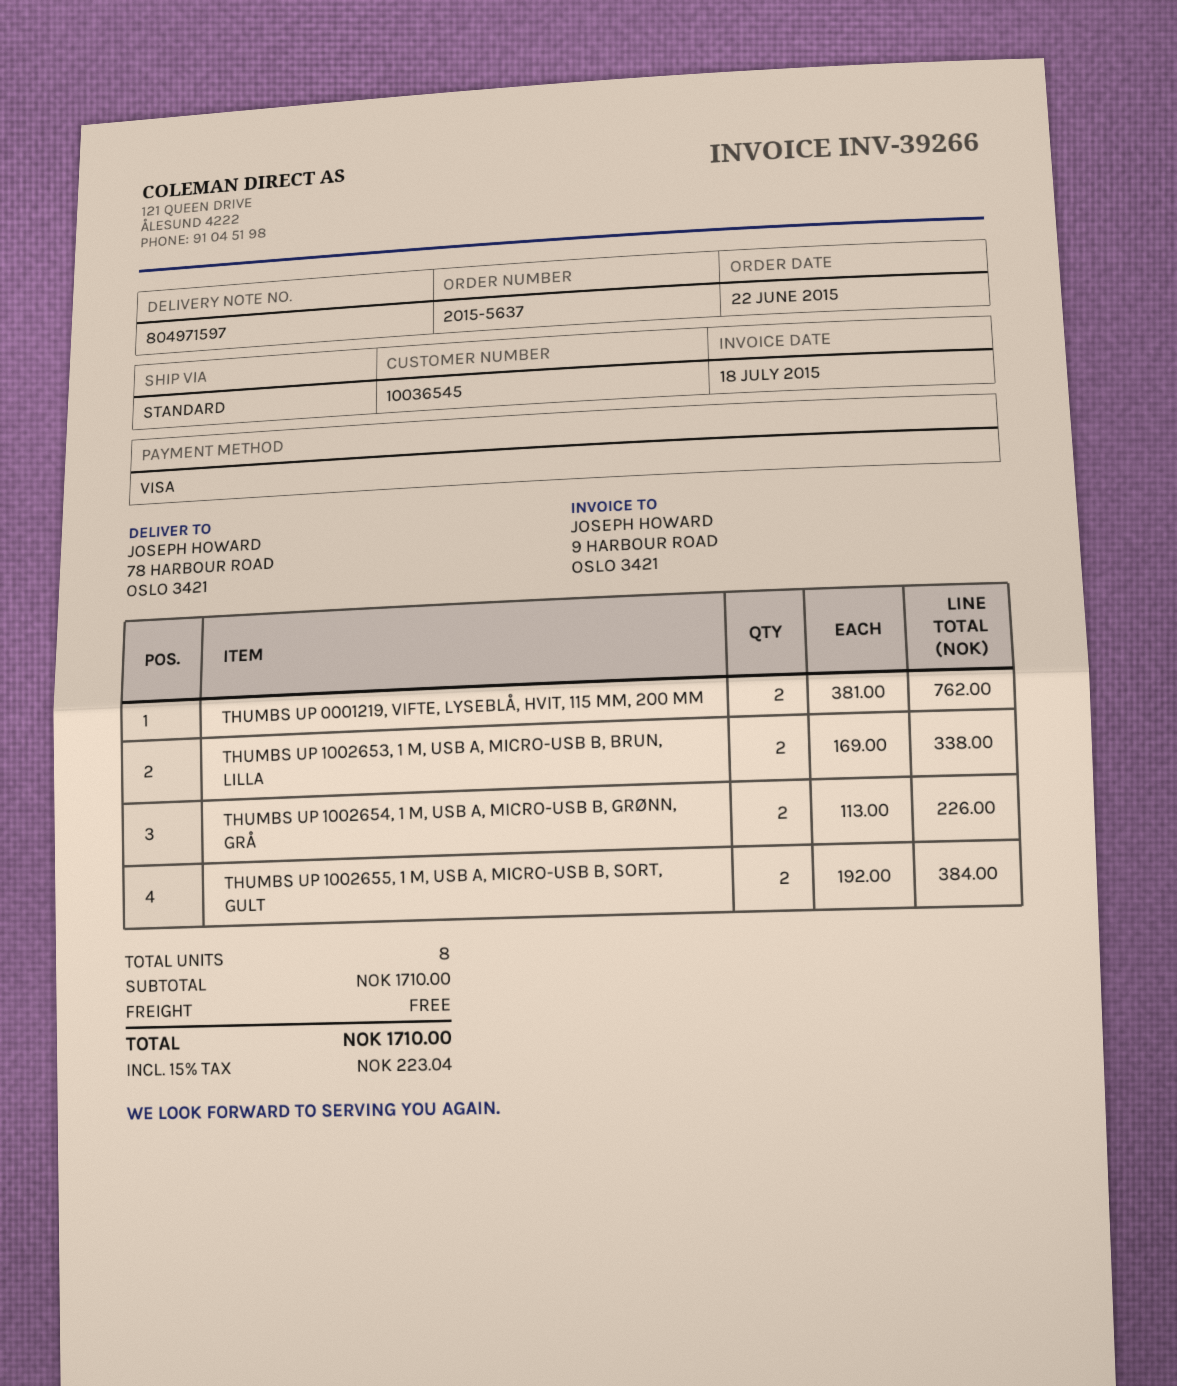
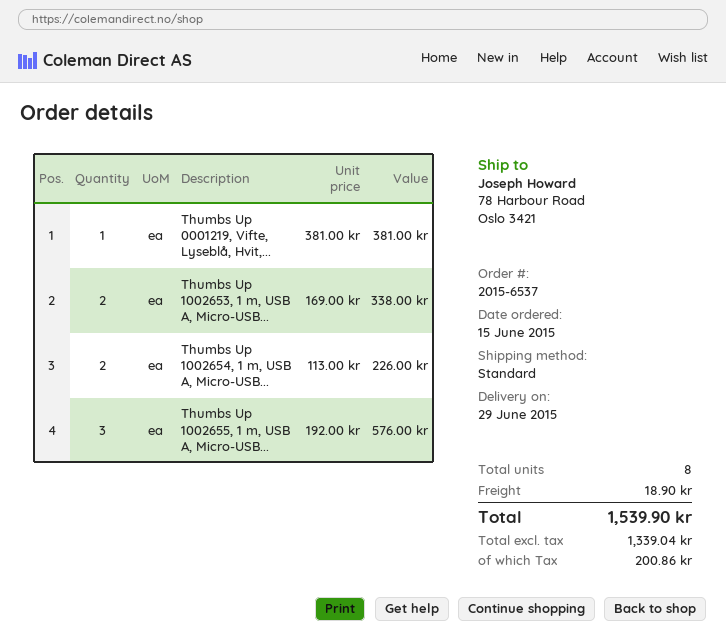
order number: 2015-5637 -> 2015-6537
order date: 2015-06-22 -> 2015-06-15
THUMBS UP 0001219, VIFTE, LYSEBLÅ, HVIT, 115 MM, 200 MM: 2 x 381.00 = 762.00 -> 1 x 381.00 = 381.00
THUMBS UP 1002655, 1 M, USB A, MICRO-USB B, SORT, GULT: 2 x 192.00 = 384.00 -> 3 x 192.00 = 576.00
shipping: 0.00 -> 18.90
tax: 223.04 -> 200.86
total: 1710.00 -> 1539.90

